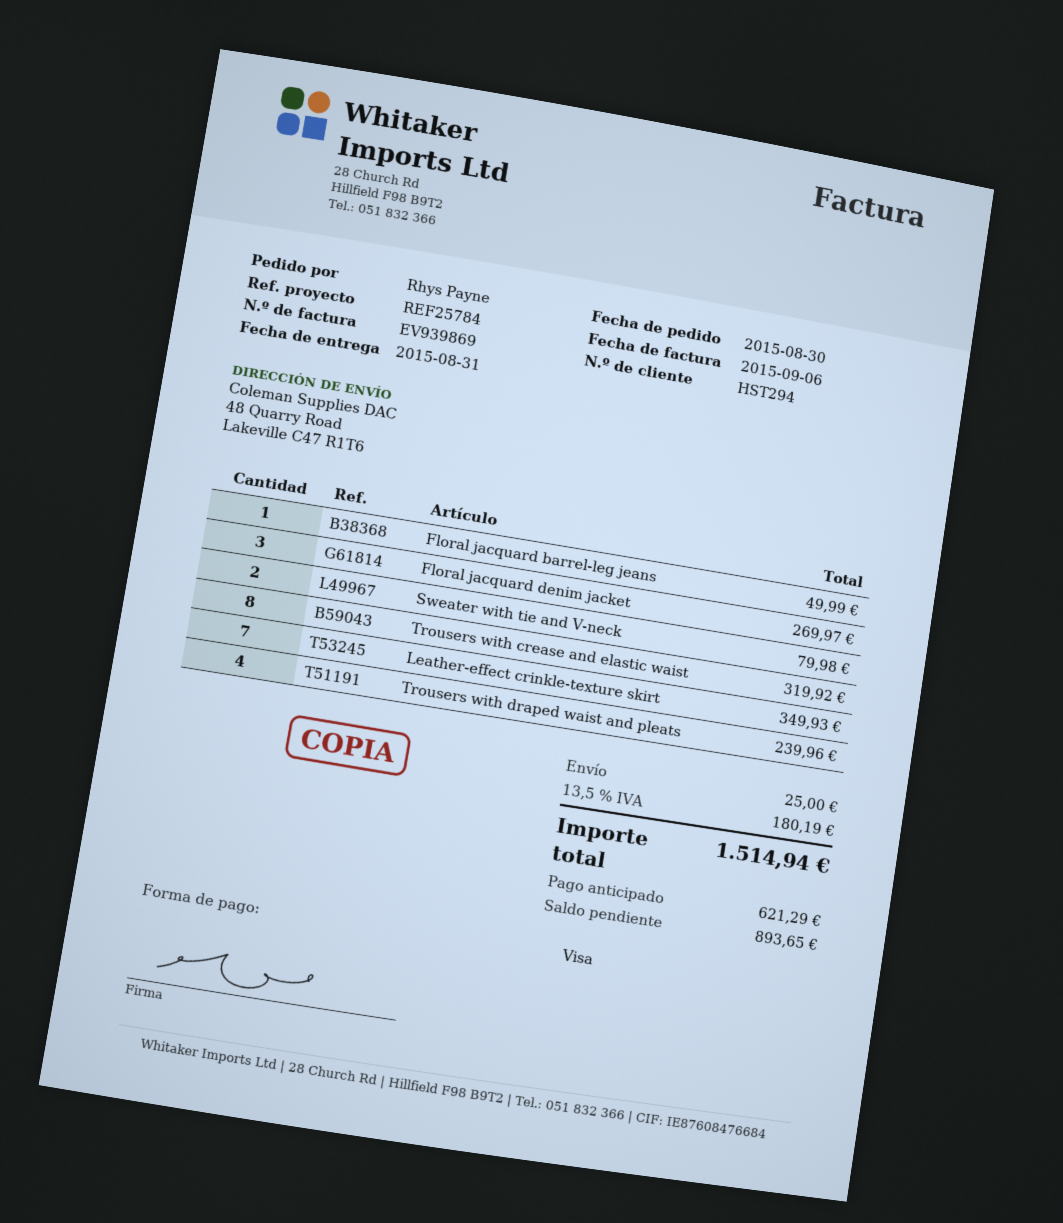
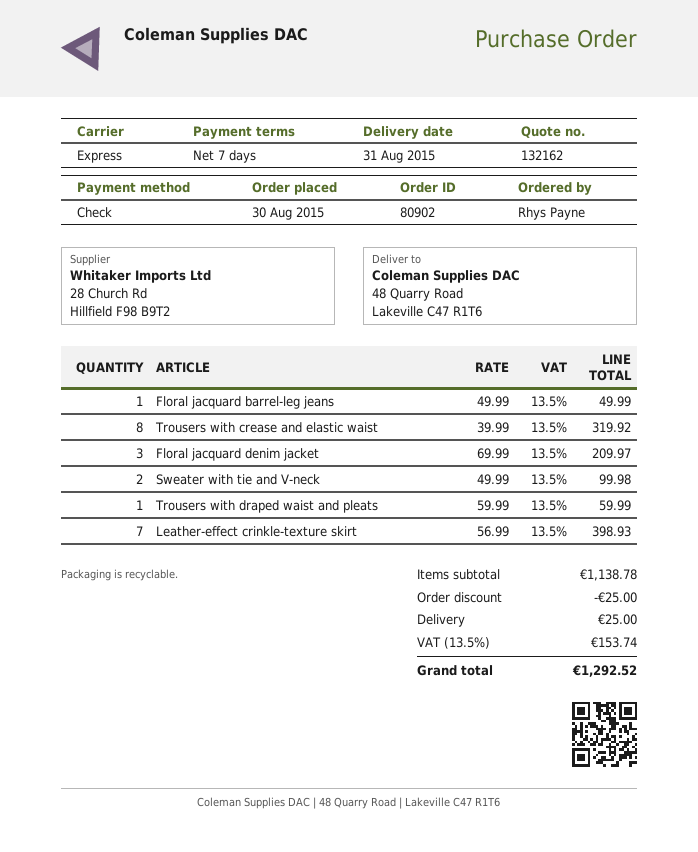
payment method: Visa -> cheque
Floral jacquard denim jacket: 3 for 269.97 -> 3 for 209.97
Sweater with tie and V-neck: 2 for 79.98 -> 2 for 99.98
Leather-effect crinkle-texture skirt: 7 for 349.93 -> 7 for 398.93
Trousers with draped waist and pleats: 4 for 239.96 -> 1 for 59.99
discount: none -> 25.00
tax: 13.5% = 180.19 -> 13.5% = 153.74
total: 1514.94 -> 1292.52

